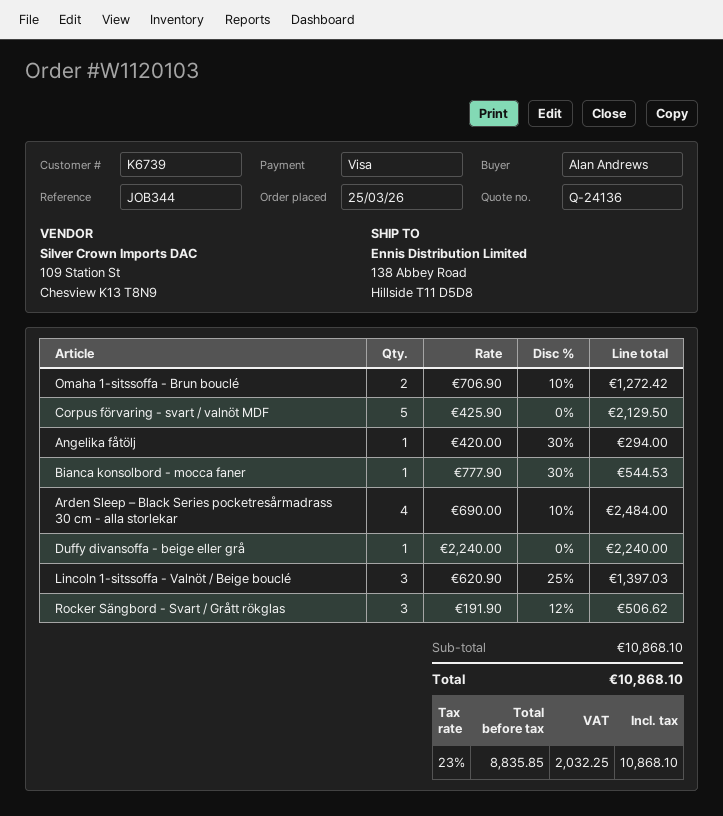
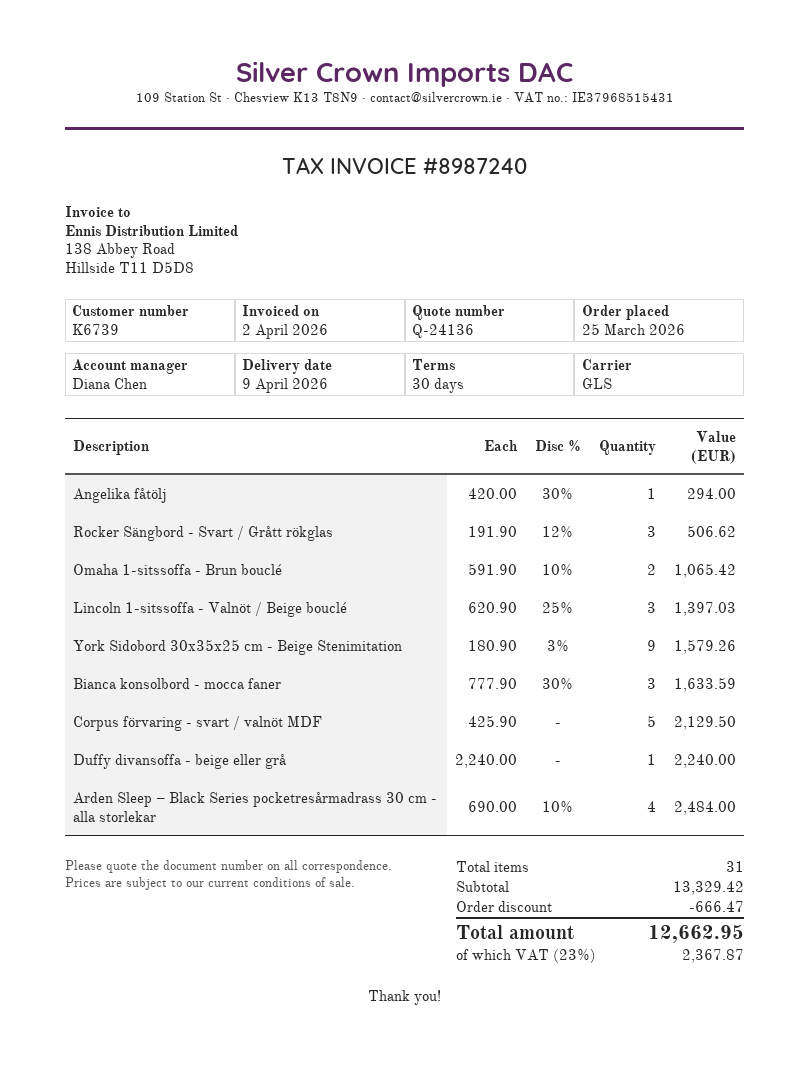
Omaha 1-sitssoffa - Brun bouclé: 2 x 706.90 - 10% = 1272.42 -> 2 x 591.90 - 10% = 1065.42
Bianca konsolbord - mocca faner: 1 x 777.90 - 30% = 544.53 -> 3 x 777.90 - 30% = 1633.59
York Sidobord 30x35x25 cm - Beige Stenimitation: none -> 9 x 180.90 - 3% = 1579.26
subtotal: 10868.10 -> 13329.42
discount: none -> 666.47
tax: 23% = 2032.25 -> 23% = 2367.87
total: 10868.10 -> 12662.95

